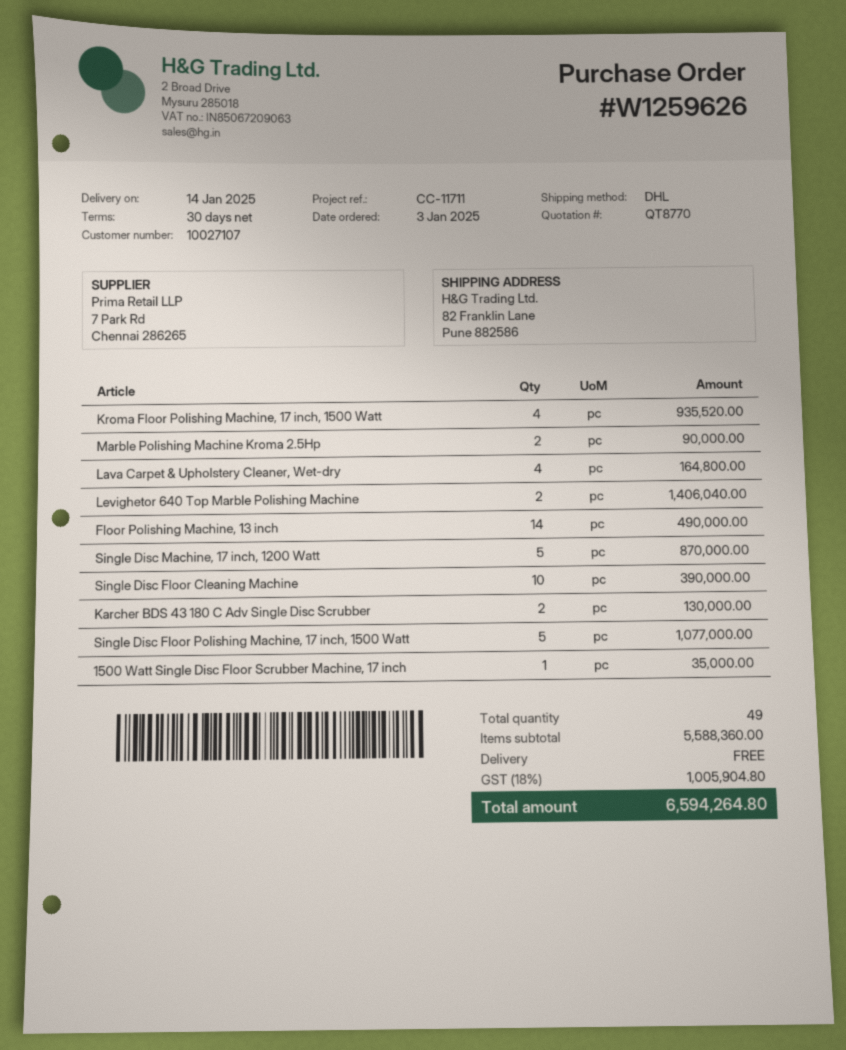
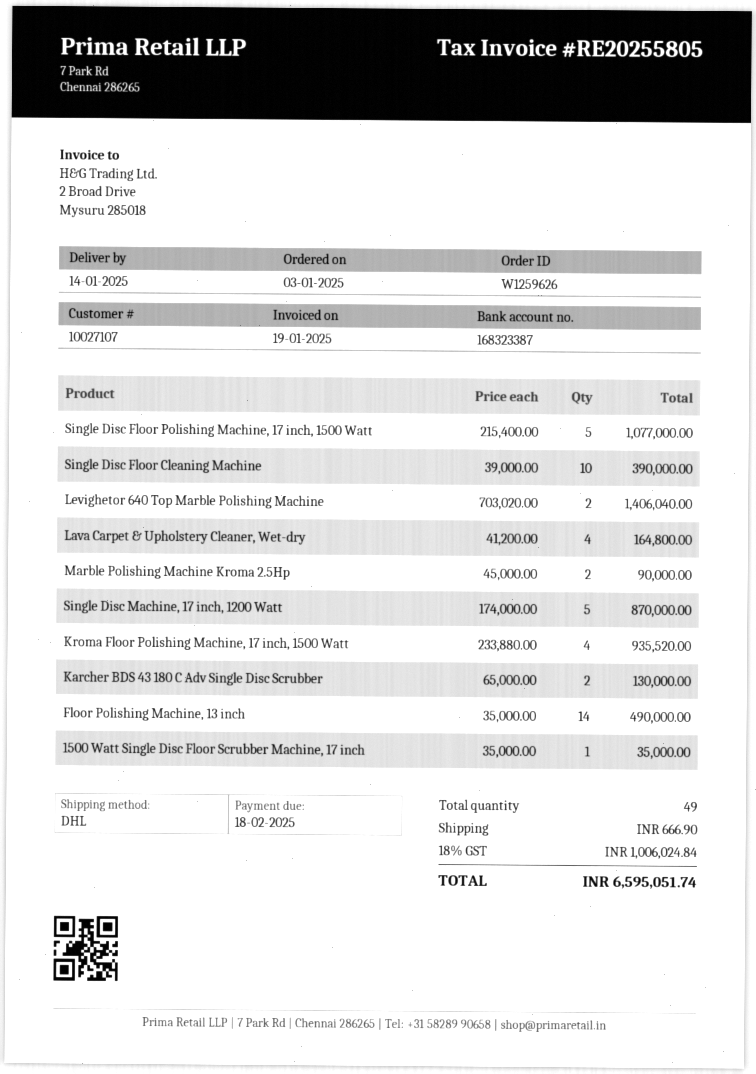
shipping: 0.00 -> 666.90
tax: 18% = 1005904.80 -> 18% = 1006024.84
total: 6594264.80 -> 6595051.74

